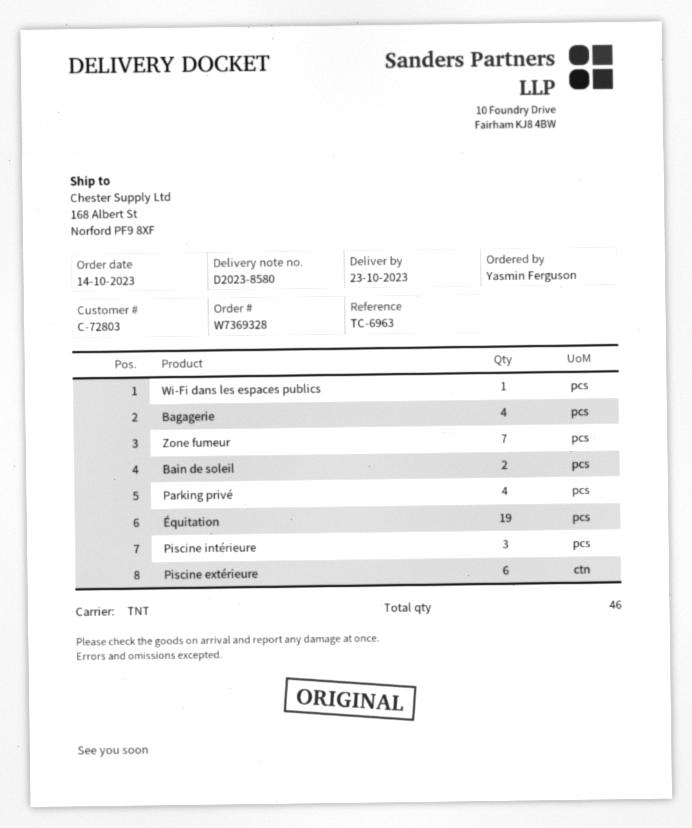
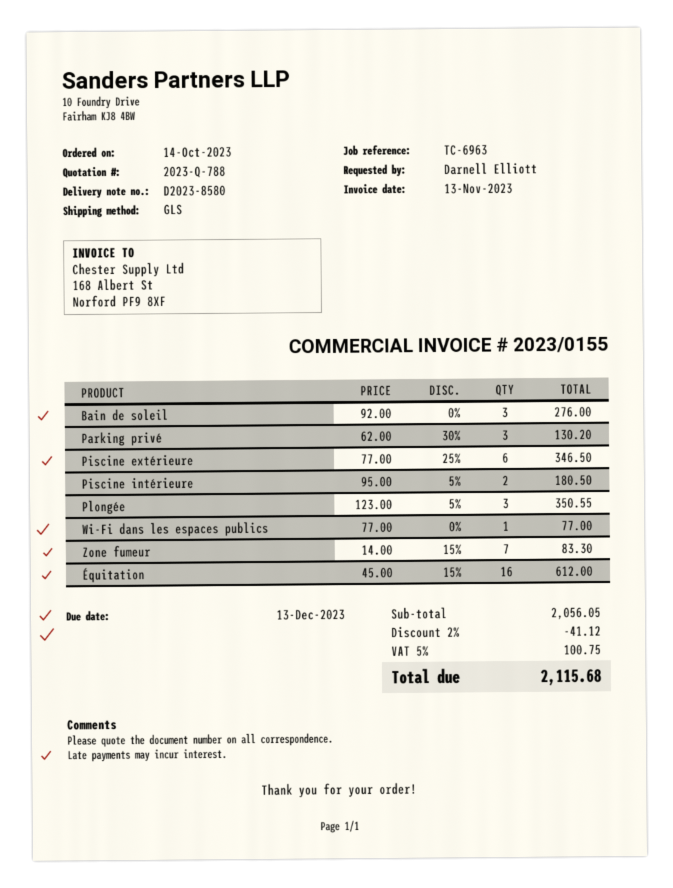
ordered by: Yasmin Ferguson -> Darnell Elliott
shipping method: TNT -> GLS
Bagagerie: 4 -> none
Bain de soleil: 2 -> 3
Parking privé: 4 -> 3
Équitation: 19 -> 16
Piscine intérieure: 3 -> 2
Plongée: none -> 3

